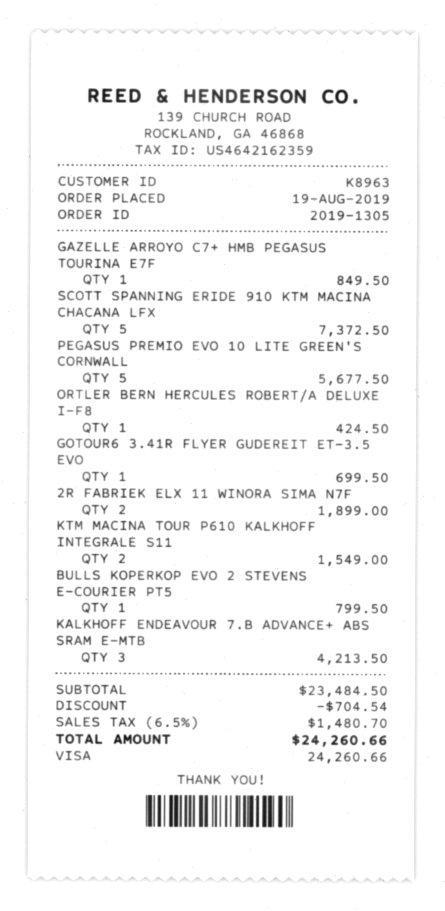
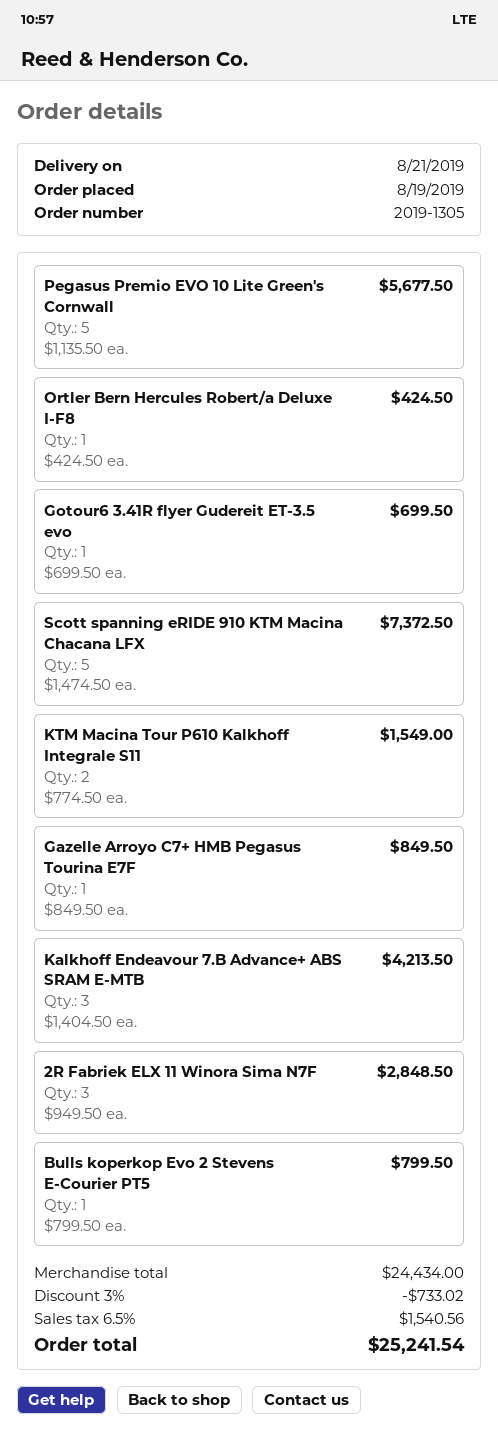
2R FABRIEK ELX 11 WINORA SIMA N7F: 2 for 1899.00 -> 3 for 2848.50
subtotal: 23484.50 -> 24434.00
discount: 704.54 -> 733.02
tax: 6.5% = 1480.70 -> 6.5% = 1540.56
total: 24260.66 -> 25241.54

